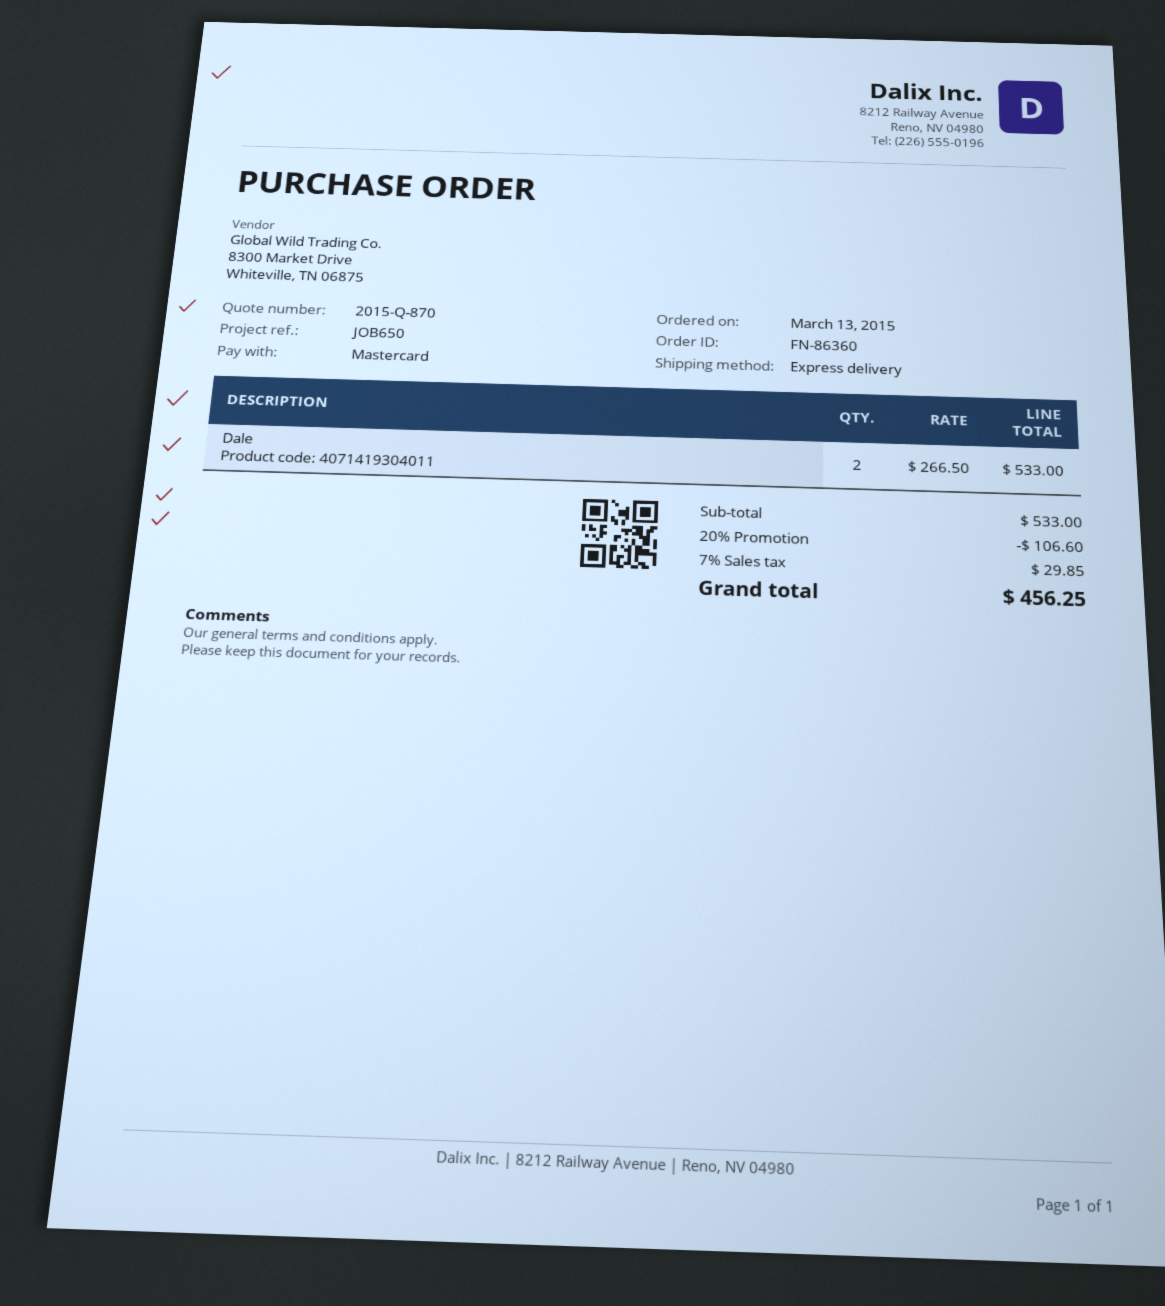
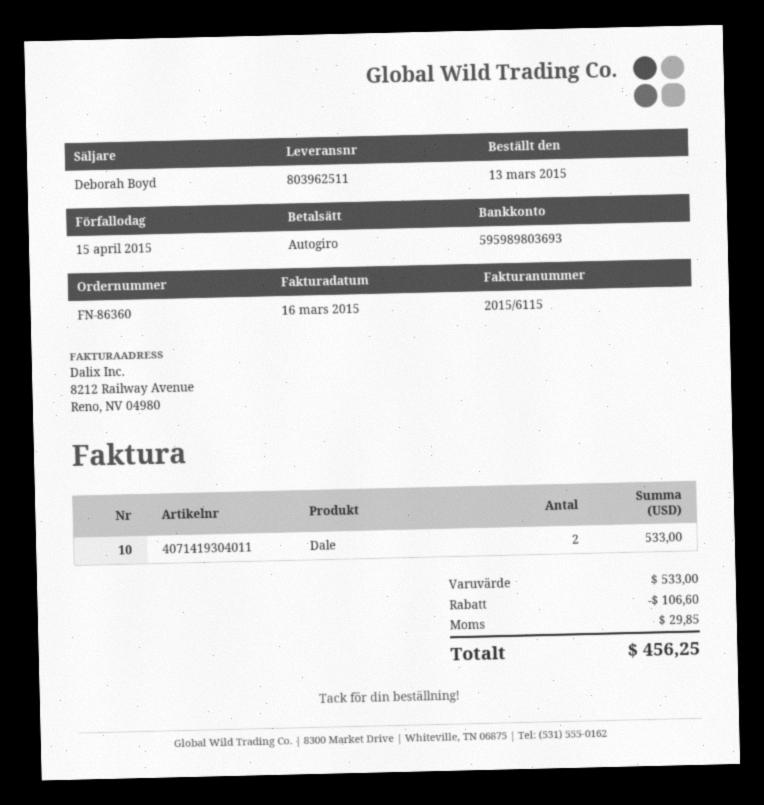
payment method: Mastercard -> direct debit

